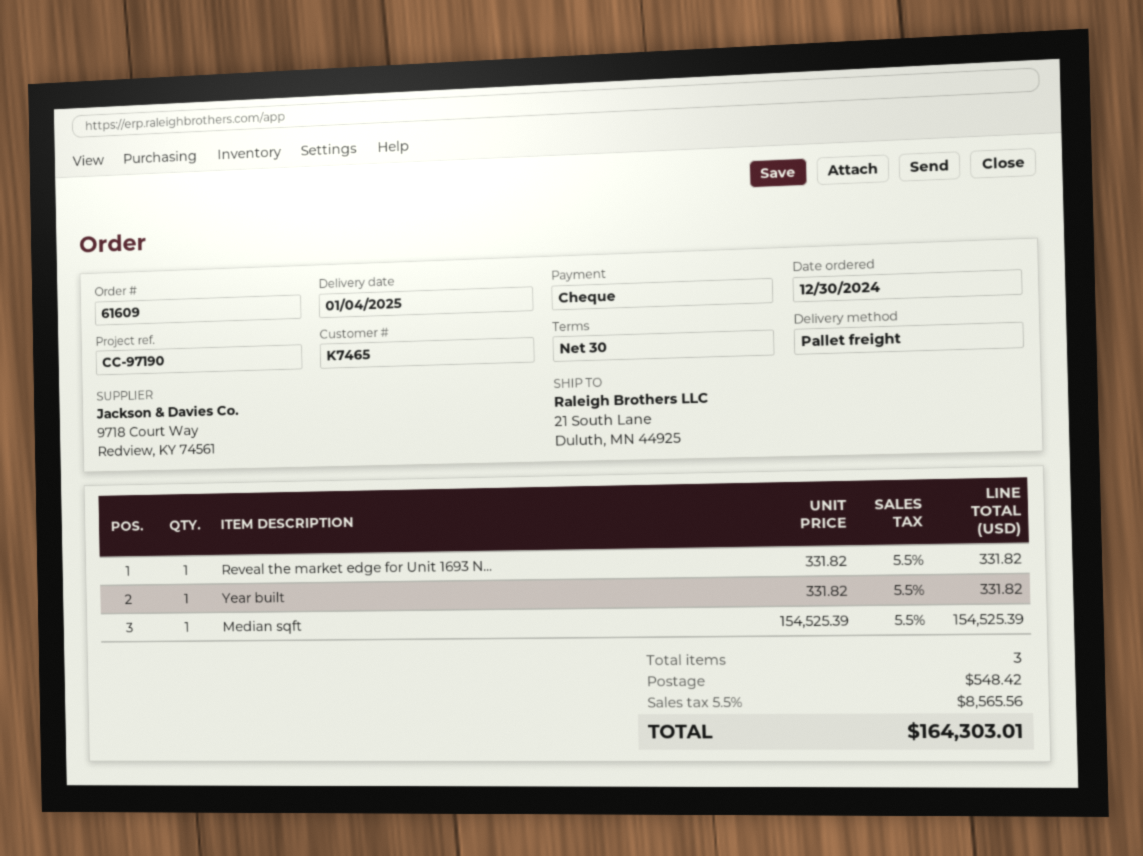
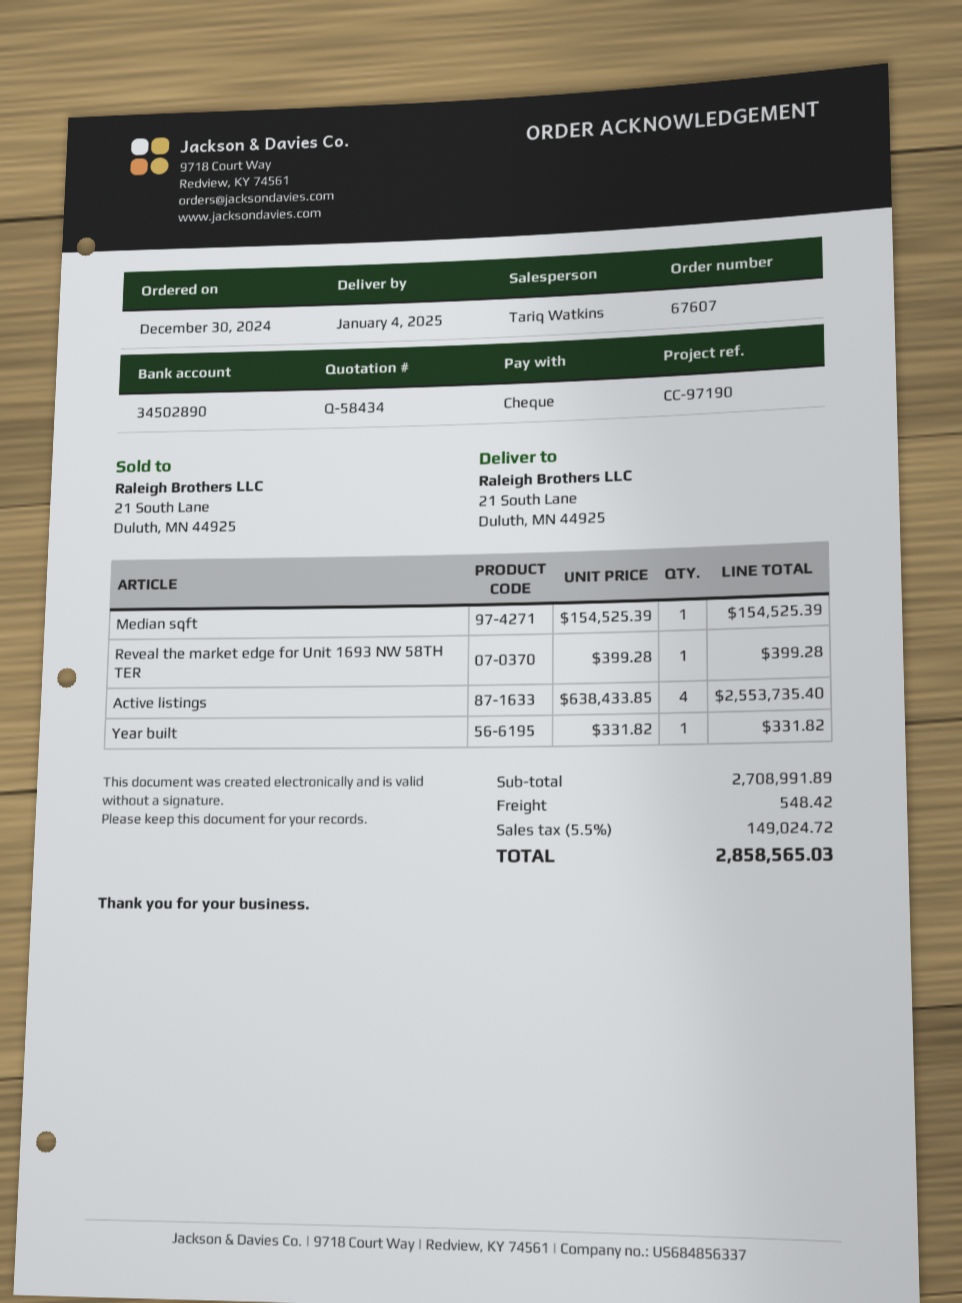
order number: 61609 -> 67607
Reveal the market edge for Unit 1693 N...: 1 x 331.82 = 331.82 -> 1 x 399.28 = 399.28
Active listings: none -> 4 x 638433.85 = 2553735.40
tax: 5.5% = 8565.56 -> 5.5% = 149024.72
total: 164303.01 -> 2858565.03

